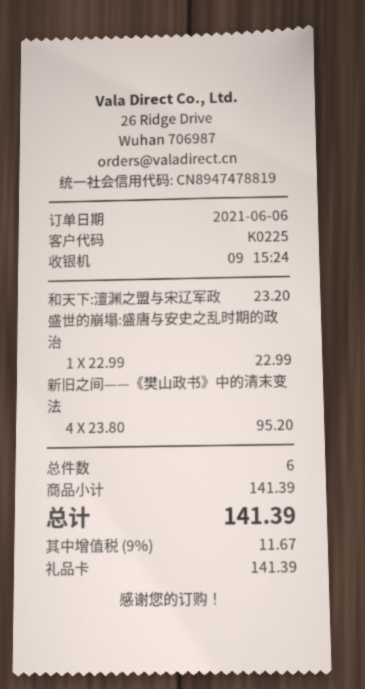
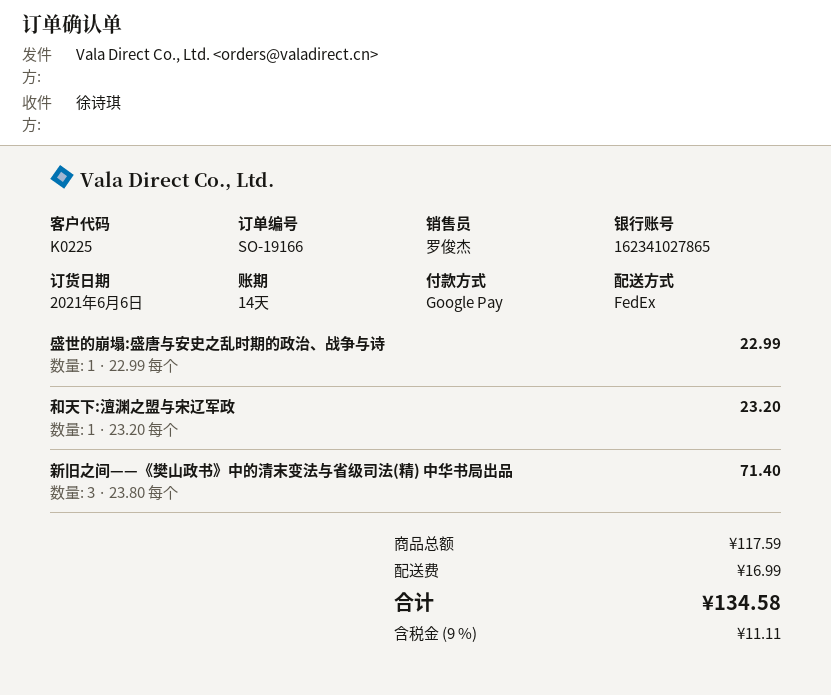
payment method: gift card -> Google Pay
新旧之间——《樊山政书》中的清末变法: 4 x 23.80 = 95.20 -> 3 x 23.80 = 71.40
subtotal: 141.39 -> 117.59
shipping: none -> 16.99
tax: 9% = 11.67 -> 9% = 11.11
total: 141.39 -> 134.58

